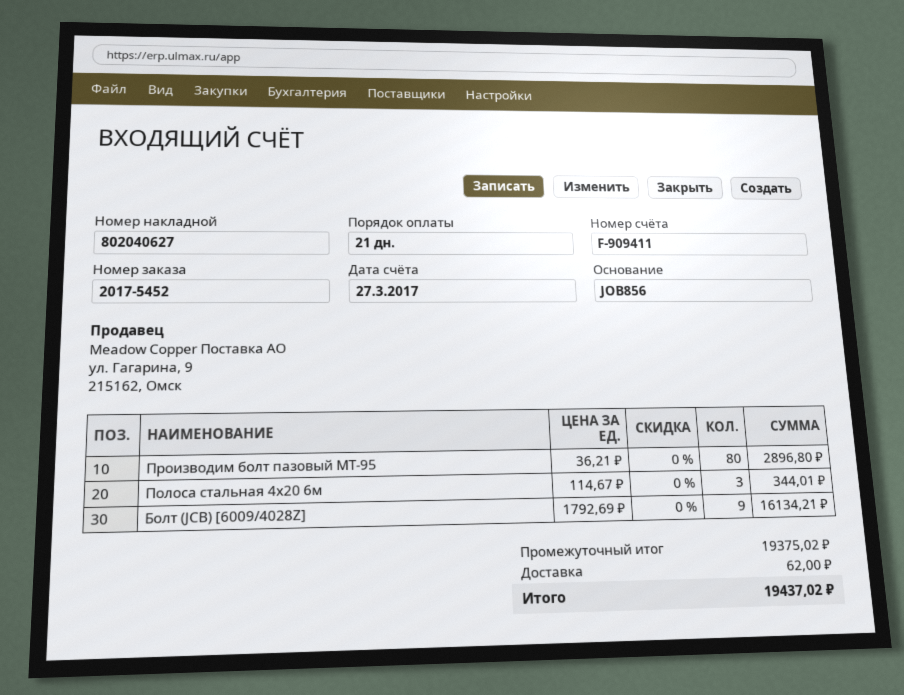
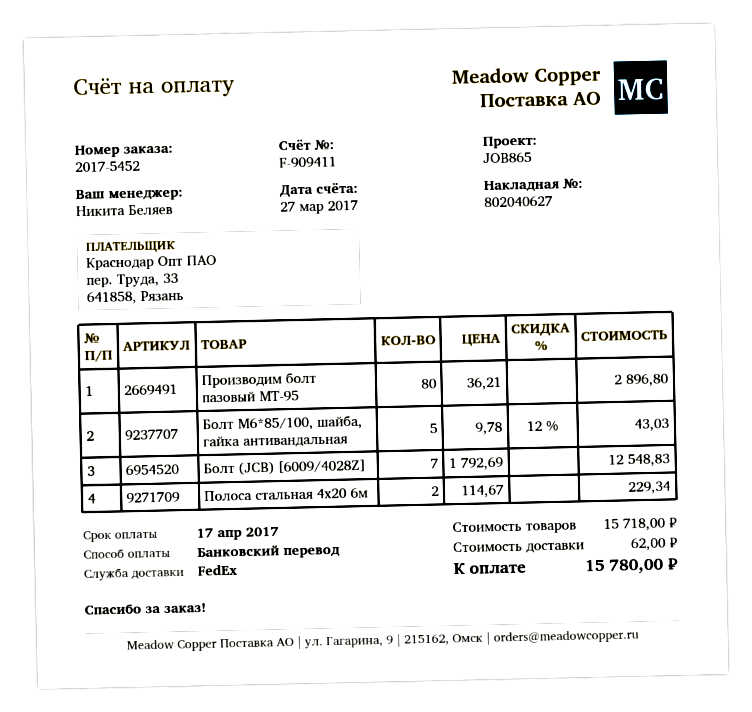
reference: JOB856 -> JOB865
Полоса стальная 4х20 6м: 3 x 114.67 = 344.01 -> 2 x 114.67 = 229.34
Болт (JCB) [6009/4028Z]: 9 x 1792.69 = 16134.21 -> 7 x 1792.69 = 12548.83
Болт М6*85/100, шайба, гайка антивандальная: none -> 5 x 9.78 - 12% = 43.03
subtotal: 19375.02 -> 15718.00
total: 19437.02 -> 15780.00

